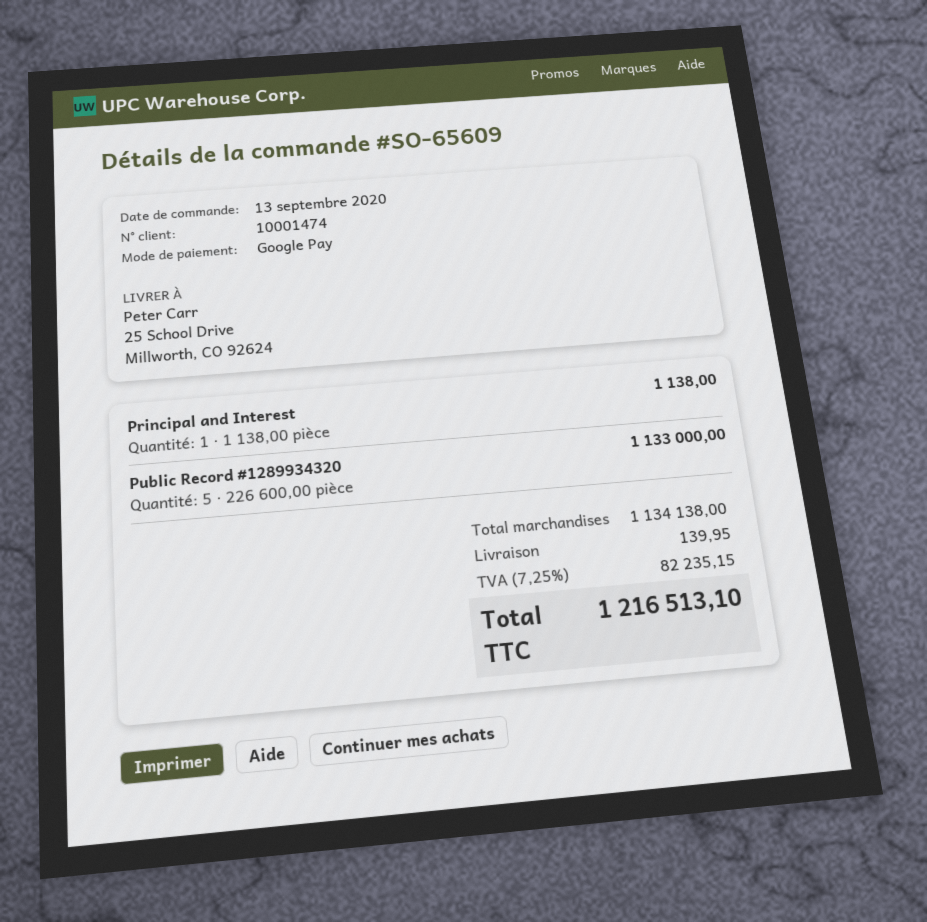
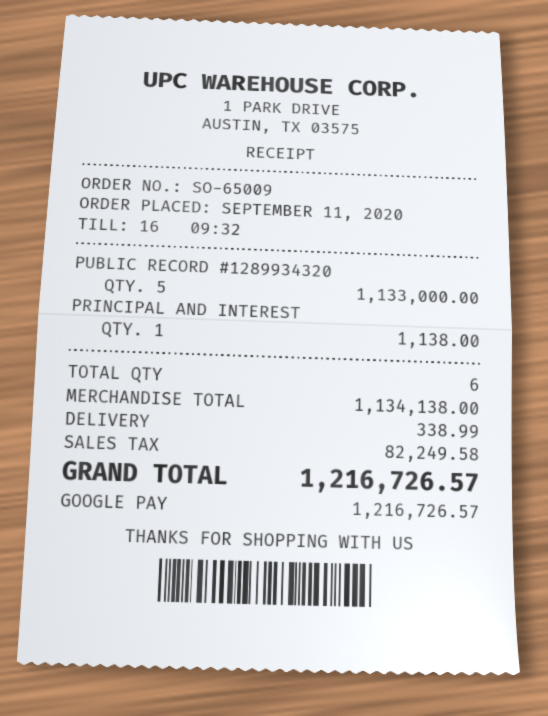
order number: SO-65609 -> SO-65009
order date: 2020-09-13 -> 2020-09-11
shipping: 139.95 -> 338.99
tax: 82235.15 -> 82249.58
total: 1216513.10 -> 1216726.57

